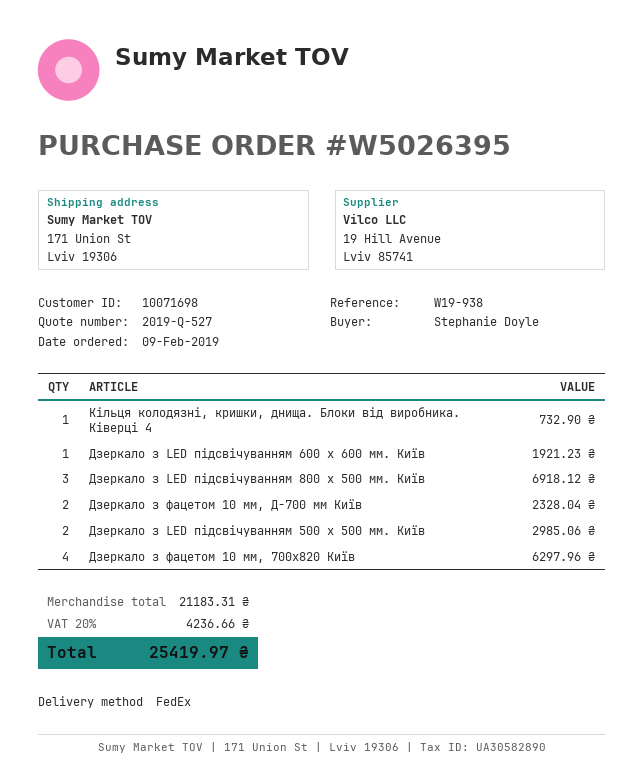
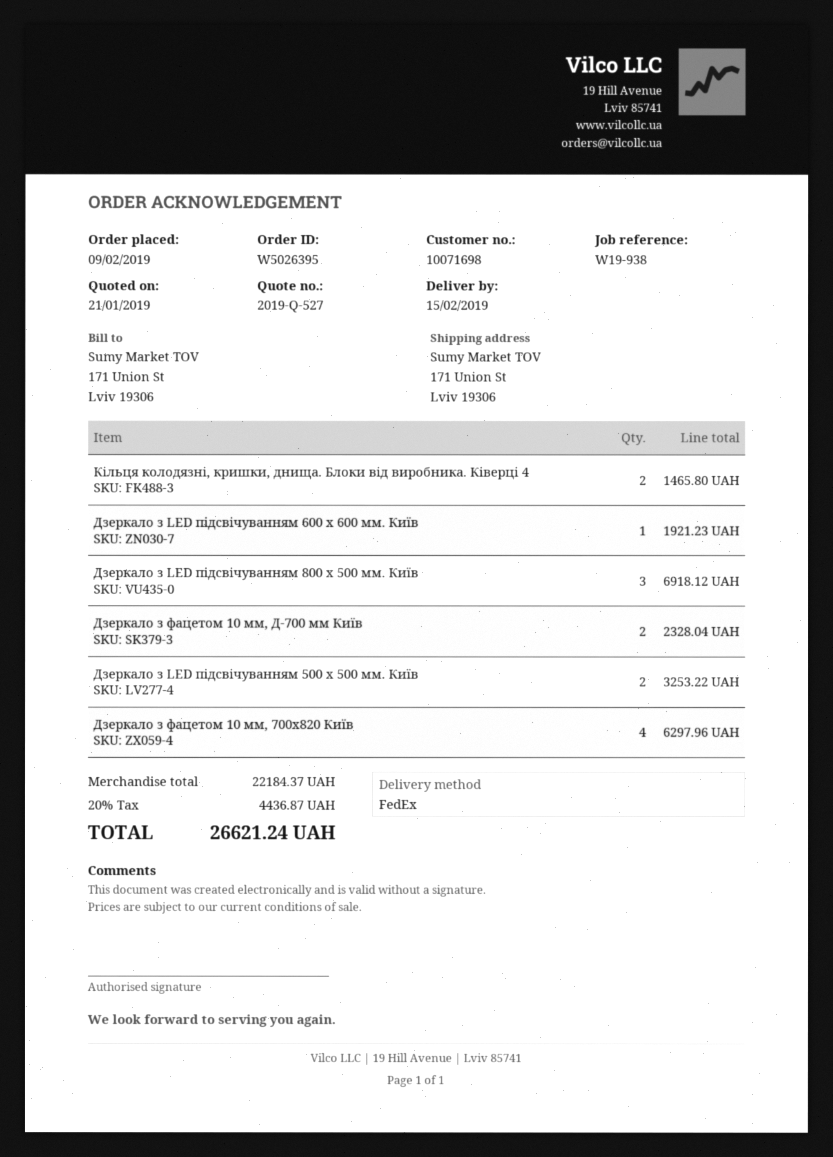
Кільця колодязні, кришки, днища. Блоки від виробника. Ківерці 4: 1 for 732.90 -> 2 for 1465.80
Дзеркало з LED підсвічуванням 500 х 500 мм. Київ: 2 for 2985.06 -> 2 for 3253.22
subtotal: 21183.31 -> 22184.37
tax: 20% = 4236.66 -> 20% = 4436.87
total: 25419.97 -> 26621.24

